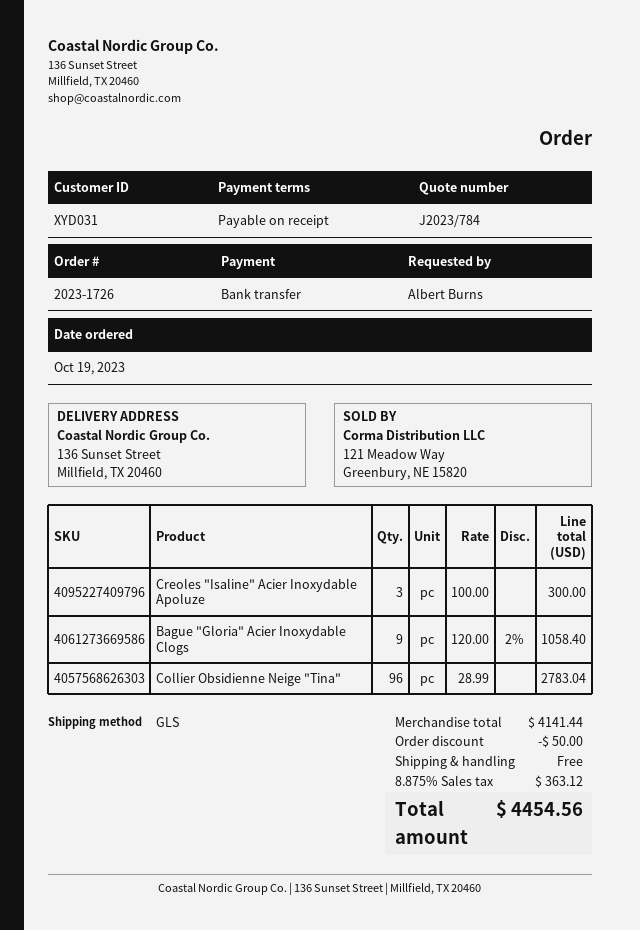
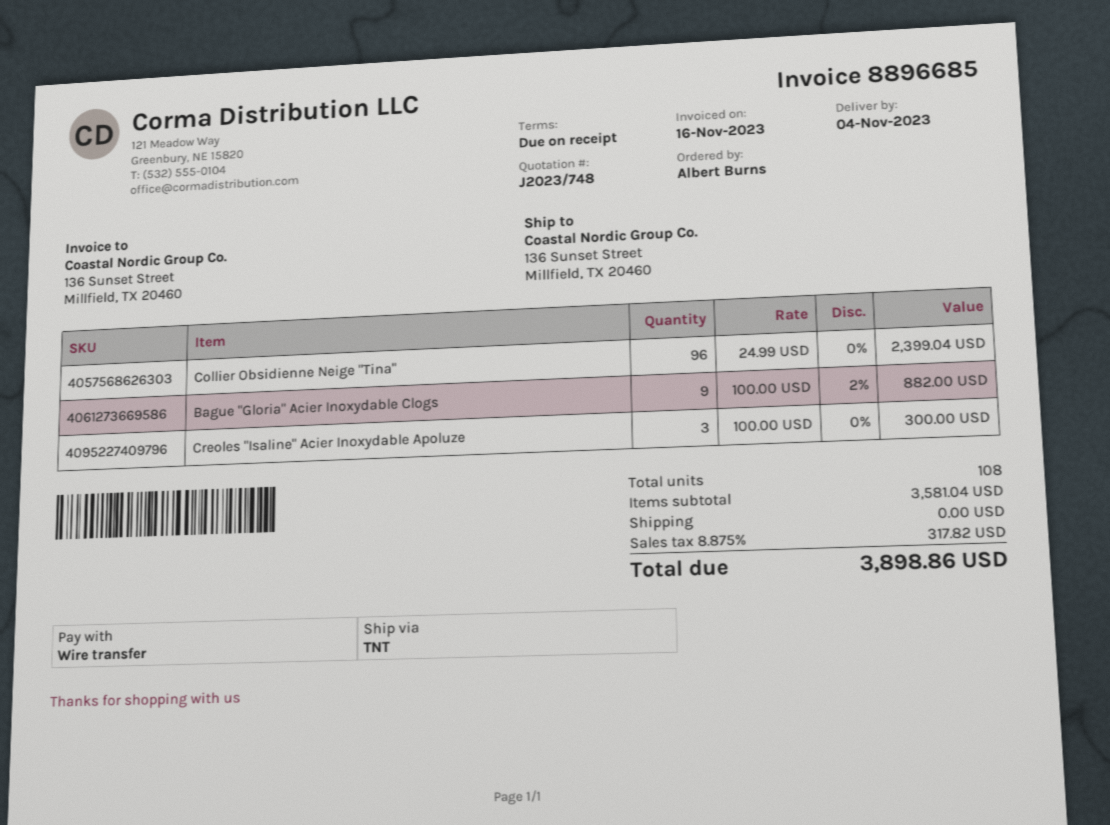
quote number: J2023/784 -> J2023/748
shipping method: GLS -> TNT
Bague "Gloria" Acier Inoxydable Clogs: 9 x 120.00 - 2% = 1058.40 -> 9 x 100.00 - 2% = 882.00
Collier Obsidienne Neige "Tina": 96 x 28.99 = 2783.04 -> 96 x 24.99 = 2399.04
subtotal: 4141.44 -> 3581.04
discount: 50.00 -> none
tax: 8.875% = 363.12 -> 8.875% = 317.82
total: 4454.56 -> 3898.86

